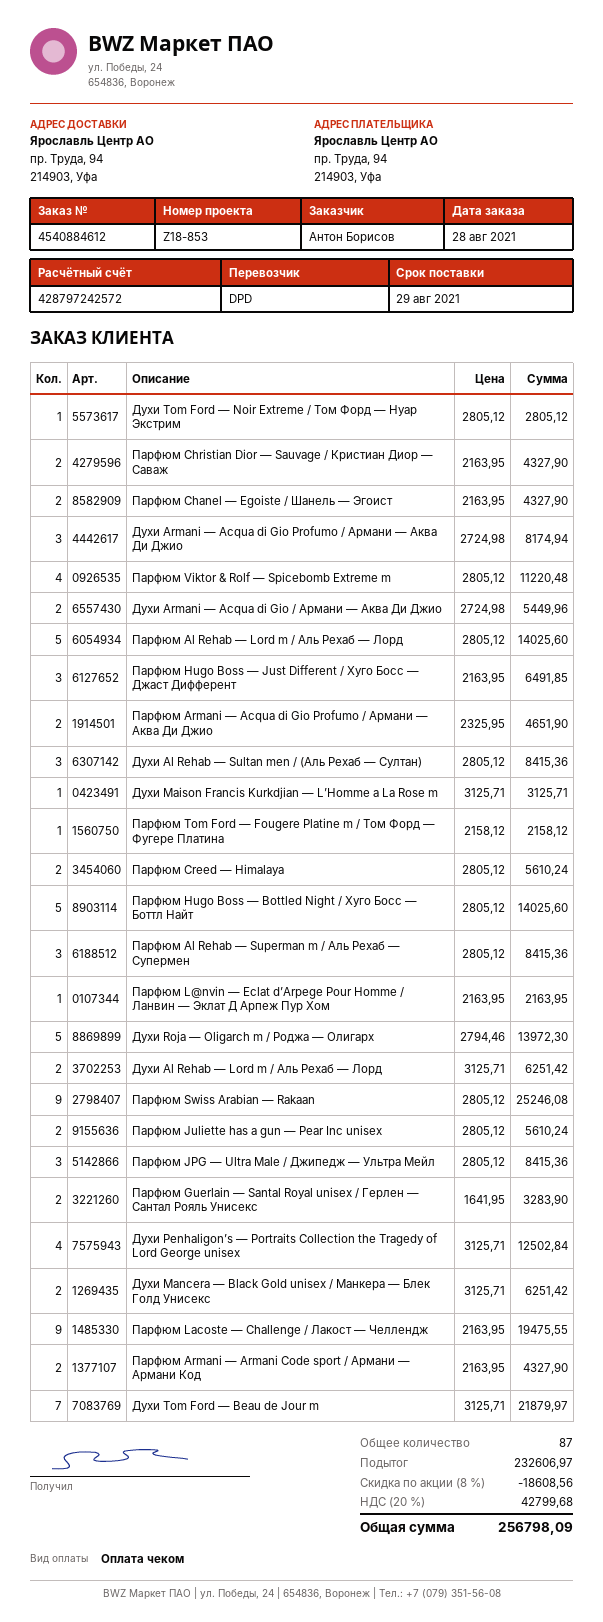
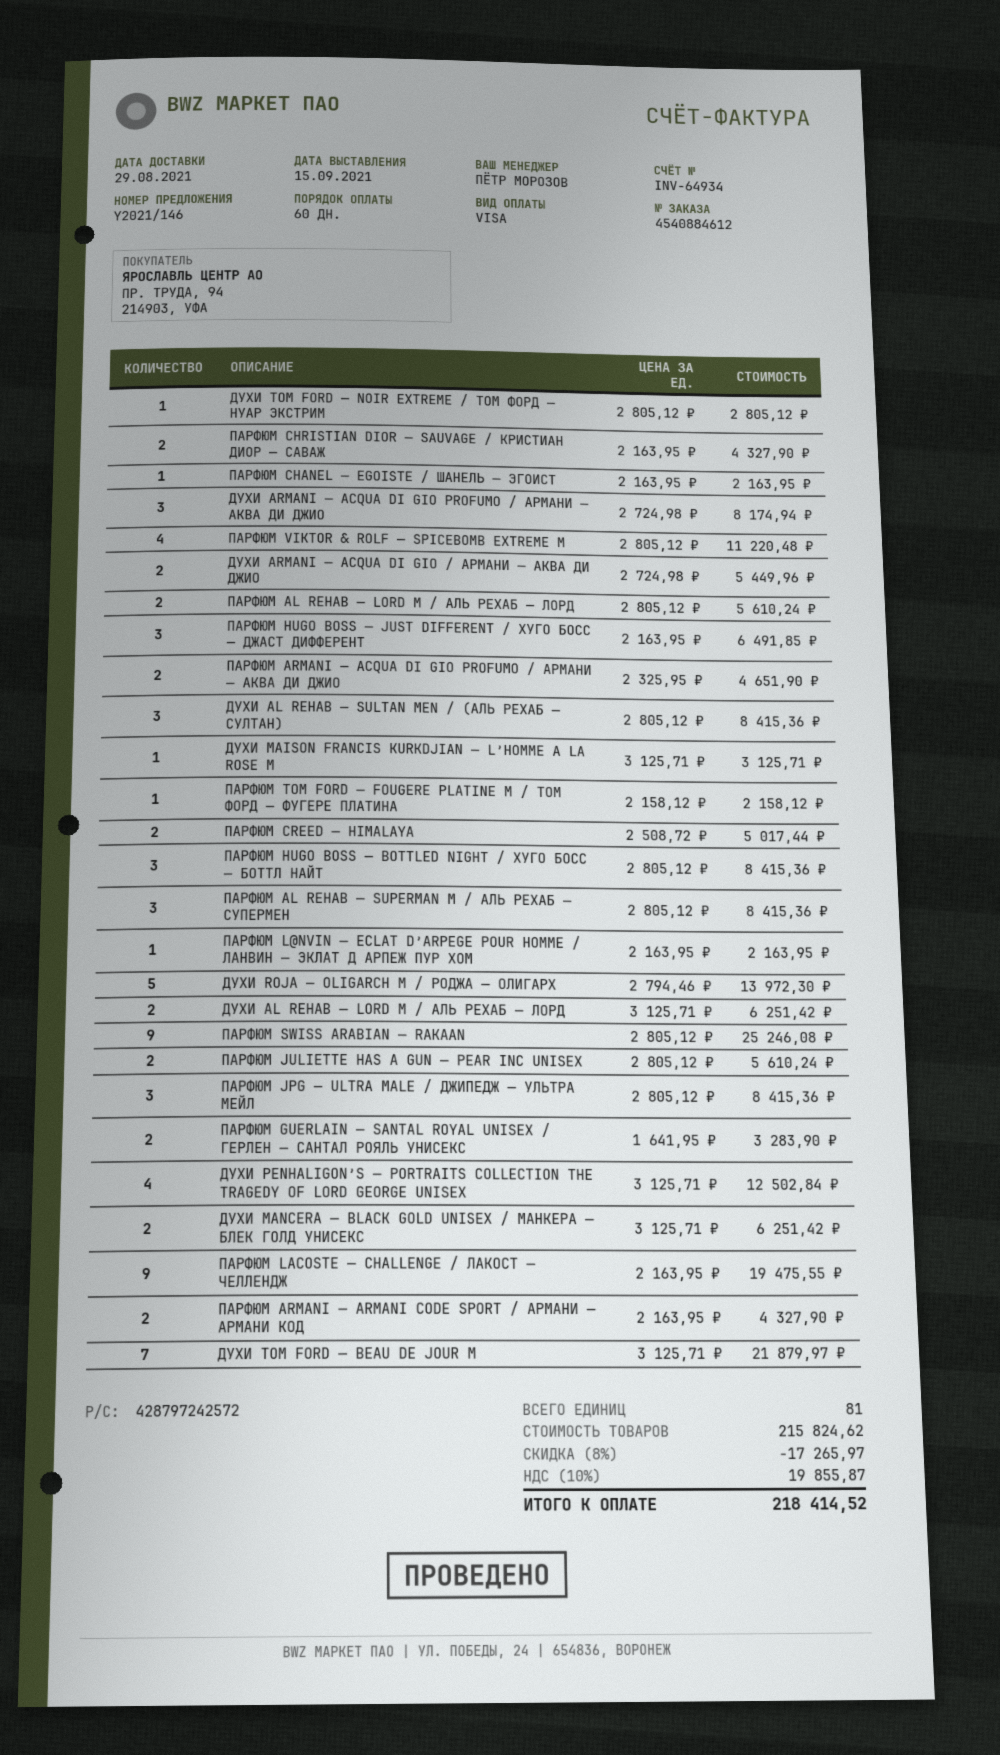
payment method: cheque -> Visa
Парфюм Chanel — Egoiste / Шанель — Эгоист: 2 x 2163.95 = 4327.90 -> 1 x 2163.95 = 2163.95
Парфюм Al Rehab — Lord m / Аль Рехаб — Лорд: 5 x 2805.12 = 14025.60 -> 2 x 2805.12 = 5610.24
Парфюм Creed — Himalaya: 2 x 2805.12 = 5610.24 -> 2 x 2508.72 = 5017.44
Парфюм Hugo Boss — Bottled Night / Хуго Босс — Боттл Найт: 5 x 2805.12 = 14025.60 -> 3 x 2805.12 = 8415.36
total quantity: 87 -> 81
subtotal: 232606.97 -> 215824.62
discount: 8% = 18608.56 -> 8% = 17265.97
tax: 20% = 42799.68 -> 10% = 19855.87
total: 256798.09 -> 218414.52

